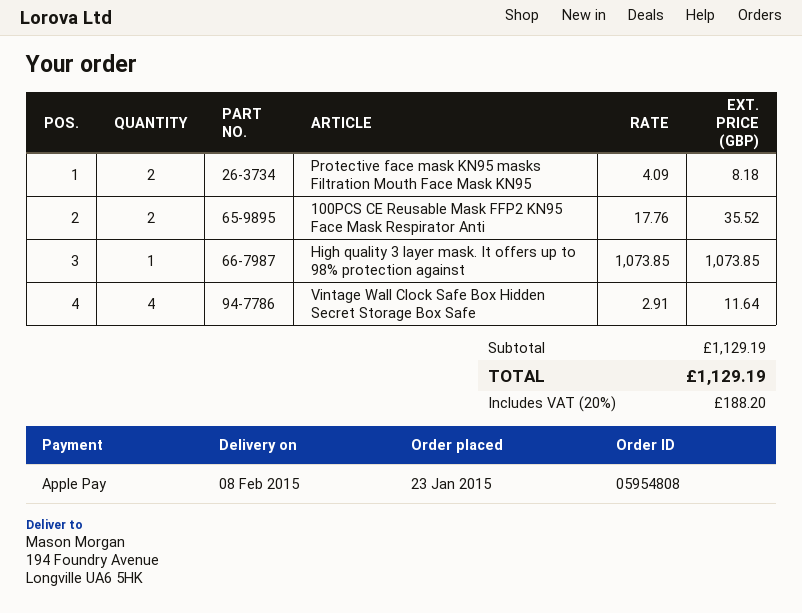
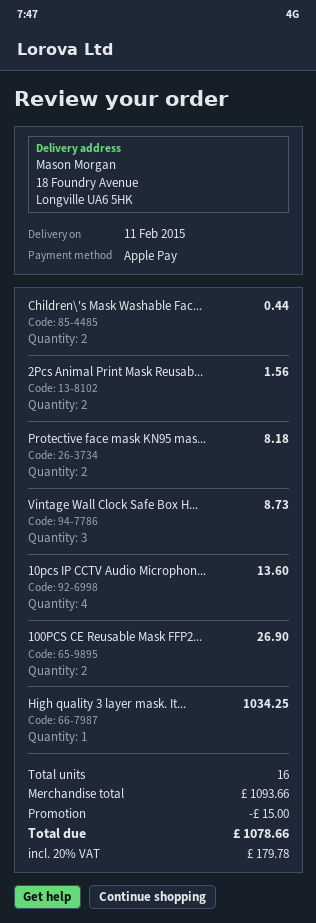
delivery date: 2015-02-08 -> 2015-02-11
ship to: 194 Foundry Avenue, Longville UA6 5HK -> 18 Foundry Avenue, Longville UA6 5HK
100PCS CE Reusable Mask FFP2 KN95 Face Mask Respirator Anti: 2 for 35.52 -> 2 for 26.90
High quality 3 layer mask. It offers up to 98% protection against: 1 for 1073.85 -> 1 for 1034.25
Vintage Wall Clock Safe Box Hidden Secret Storage Box Safe: 4 for 11.64 -> 3 for 8.73
Children\'s Mask Washable Fac...: none -> 2 for 0.44
2Pcs Animal Print Mask Reusab...: none -> 2 for 1.56
10pcs IP CCTV Audio Microphon...: none -> 4 for 13.60
subtotal: 1129.19 -> 1093.66
discount: none -> 15.00
tax: 20% = 188.20 -> 20% = 179.78
total: 1129.19 -> 1078.66

